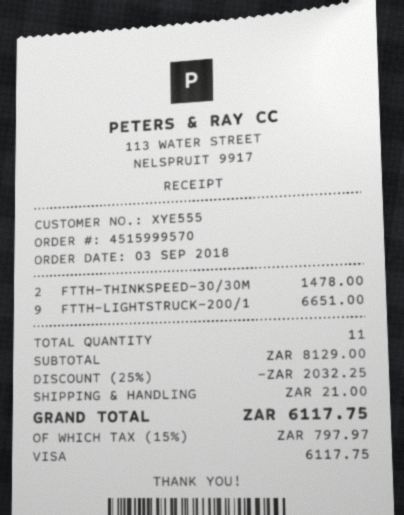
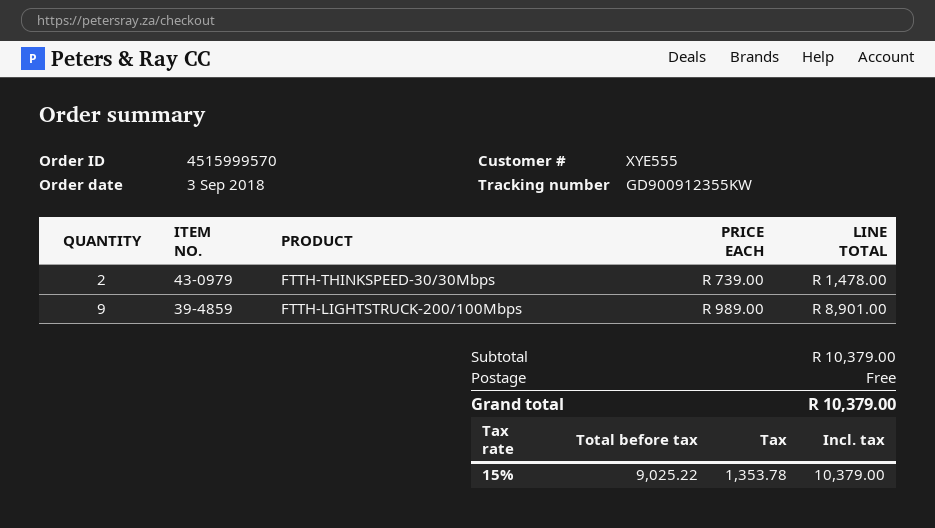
FTTH-LIGHTSTRUCK-200/1: 9 for 6651.00 -> 9 for 8901.00
subtotal: 8129.00 -> 10379.00
discount: 25% = 2032.25 -> none
shipping: 21.00 -> 0.00
tax: 15% = 797.97 -> 15% = 1353.78
total: 6117.75 -> 10379.00

